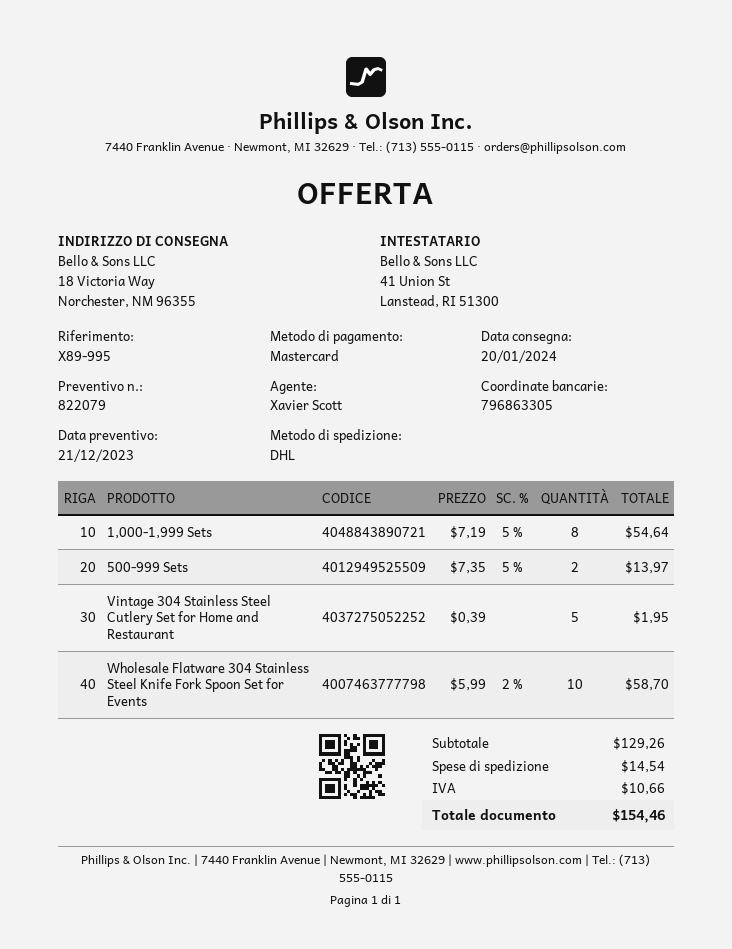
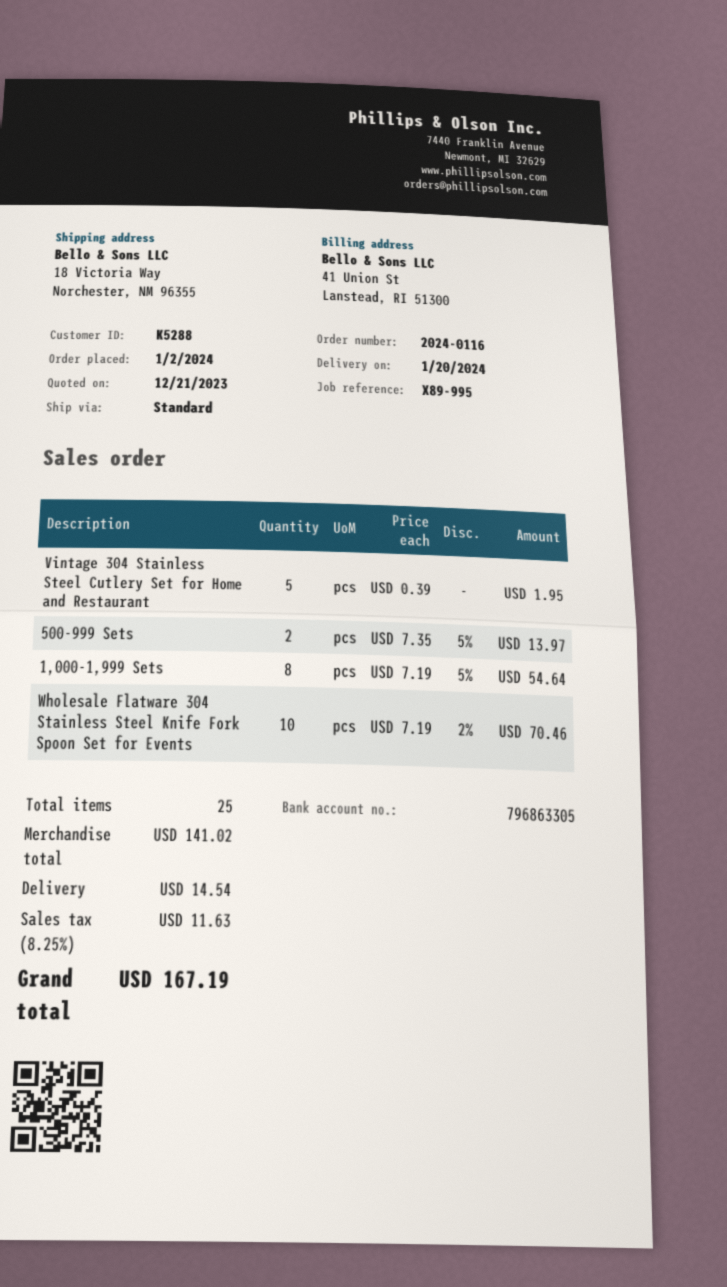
shipping method: DHL -> standard
Wholesale Flatware 304 Stainless Steel Knife Fork Spoon Set for Events: 10 x 5.99 - 2% = 58.70 -> 10 x 7.19 - 2% = 70.46
subtotal: 129.26 -> 141.02
tax: 10.66 -> 11.63
total: 154.46 -> 167.19

